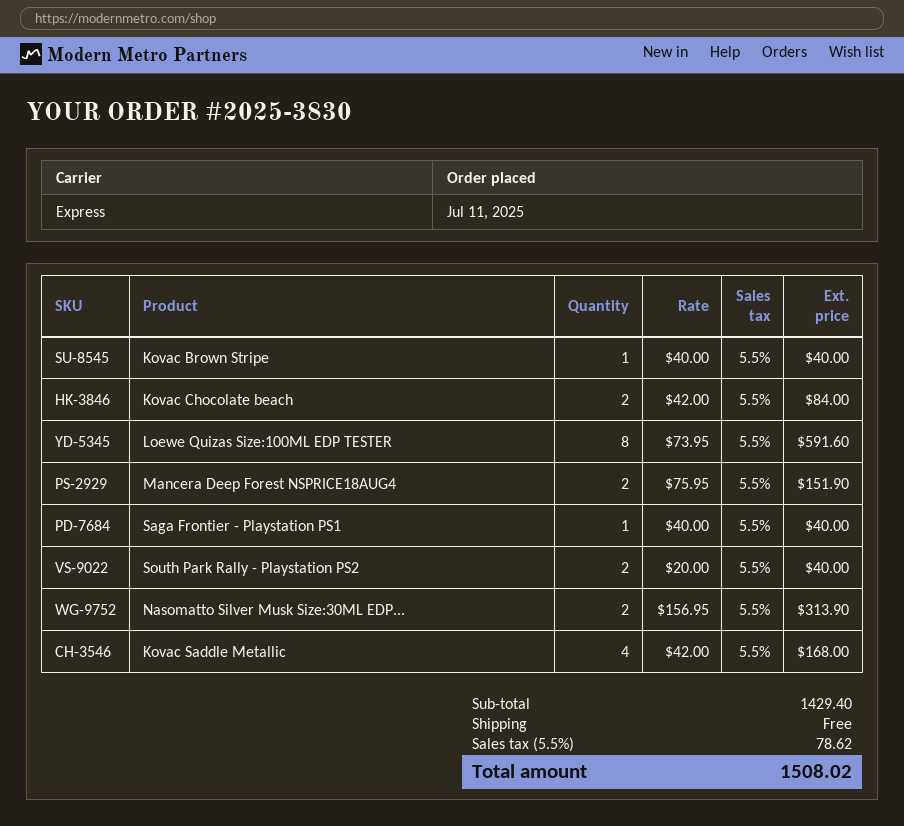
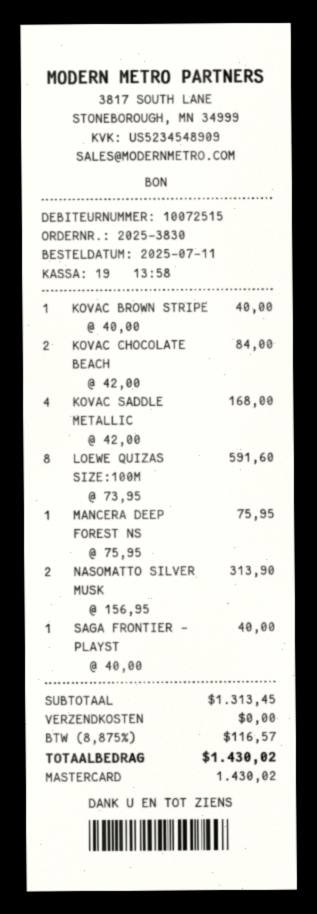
Mancera Deep Forest NSPRICE18AUG4: 2 x 75.95 = 151.90 -> 1 x 75.95 = 75.95
South Park Rally - Playstation PS2: 2 x 20.00 = 40.00 -> none
subtotal: 1429.40 -> 1313.45
tax: 5.5% = 78.62 -> 8.875% = 116.57
total: 1508.02 -> 1430.02

